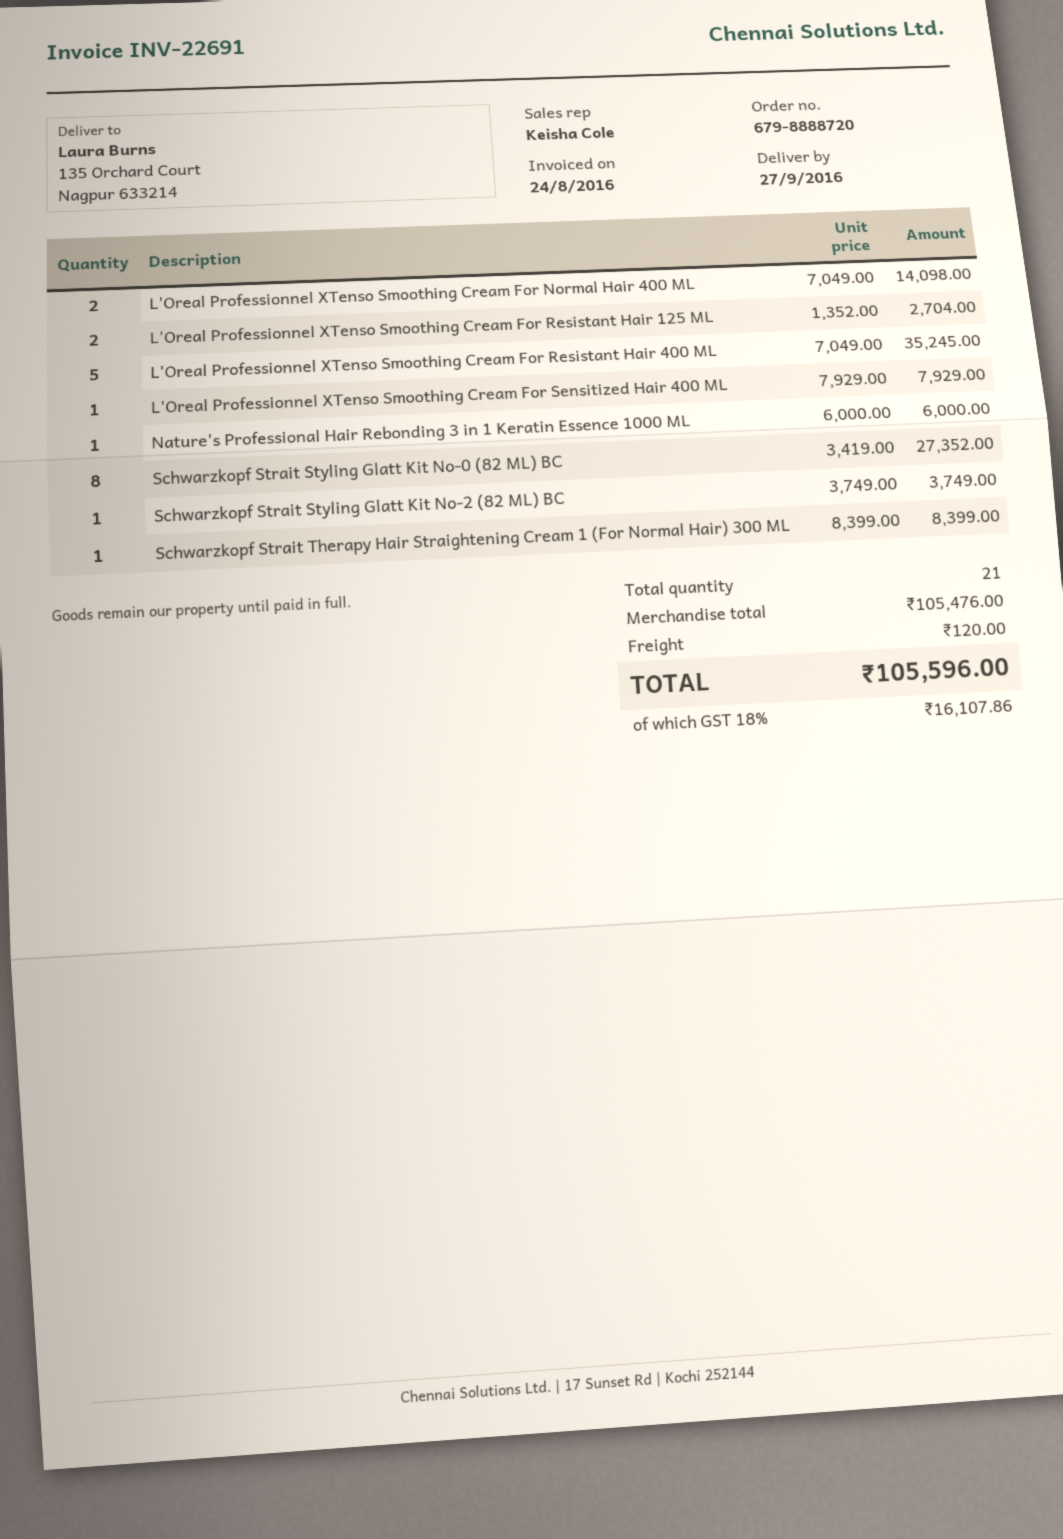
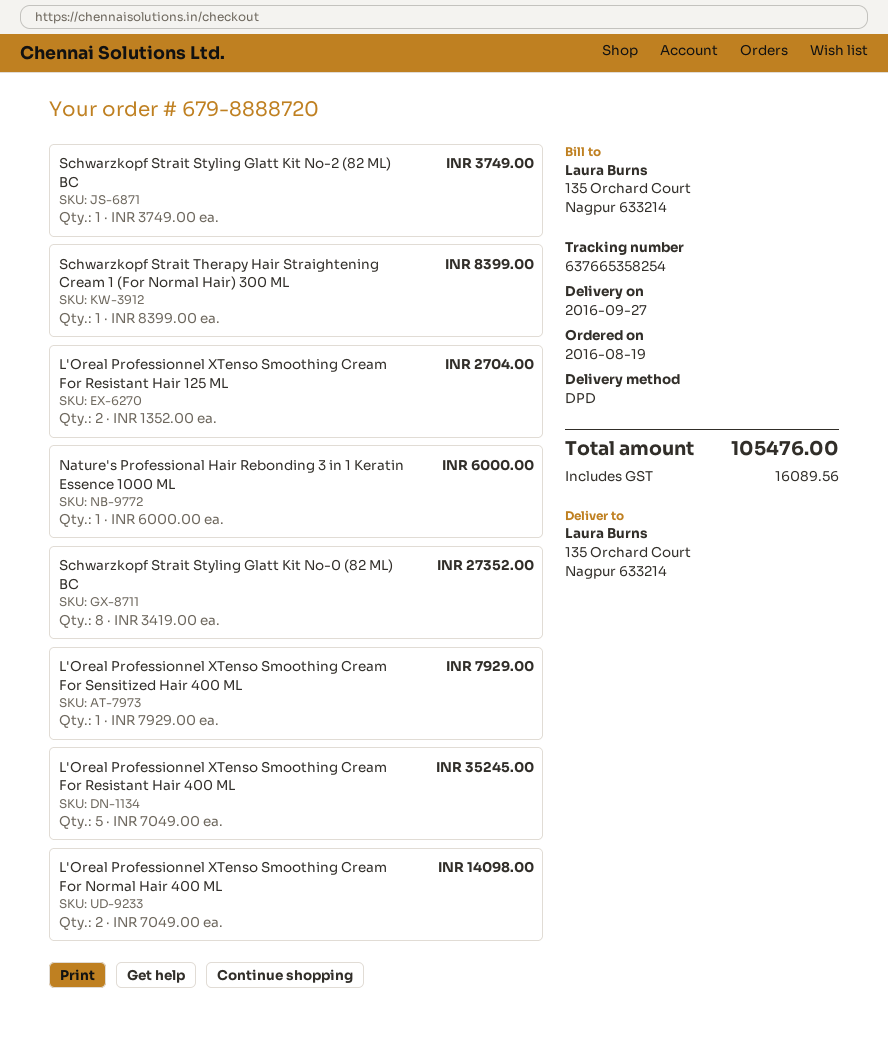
shipping: 120.00 -> none
tax: 16107.86 -> 16089.56
total: 105596.00 -> 105476.00

